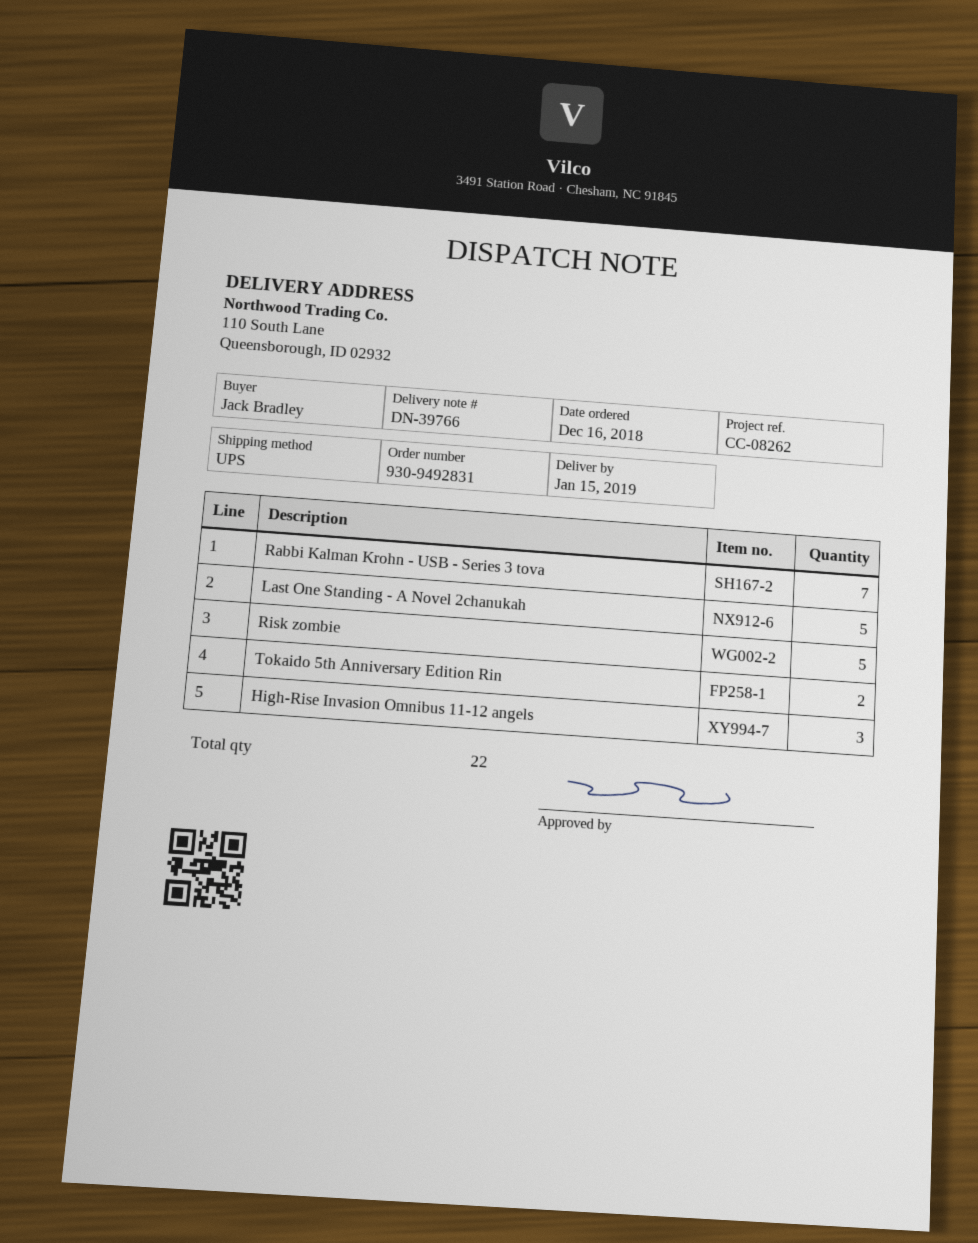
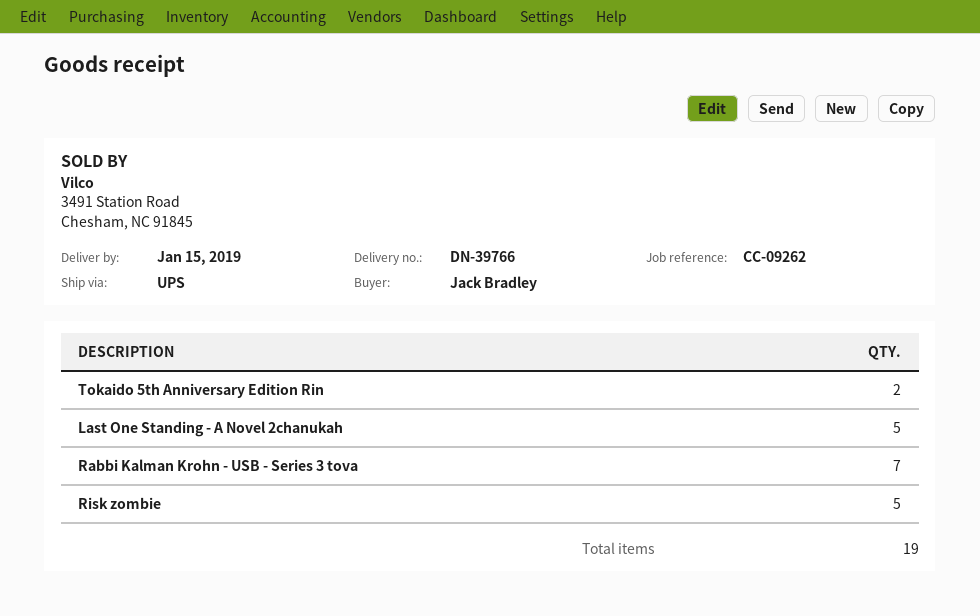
reference: CC-08262 -> CC-09262
High-Rise Invasion Omnibus 11-12 angels: 3 -> none
total quantity: 22 -> 19

